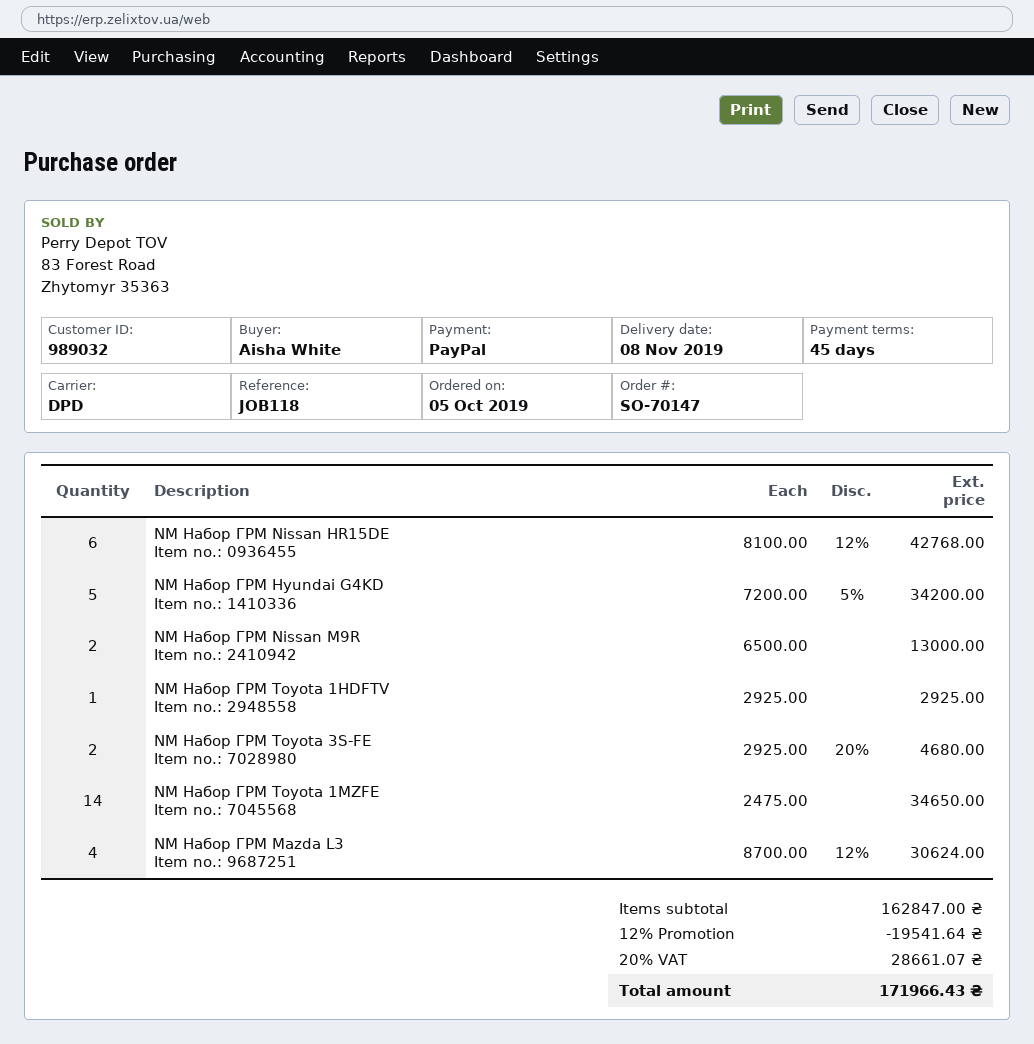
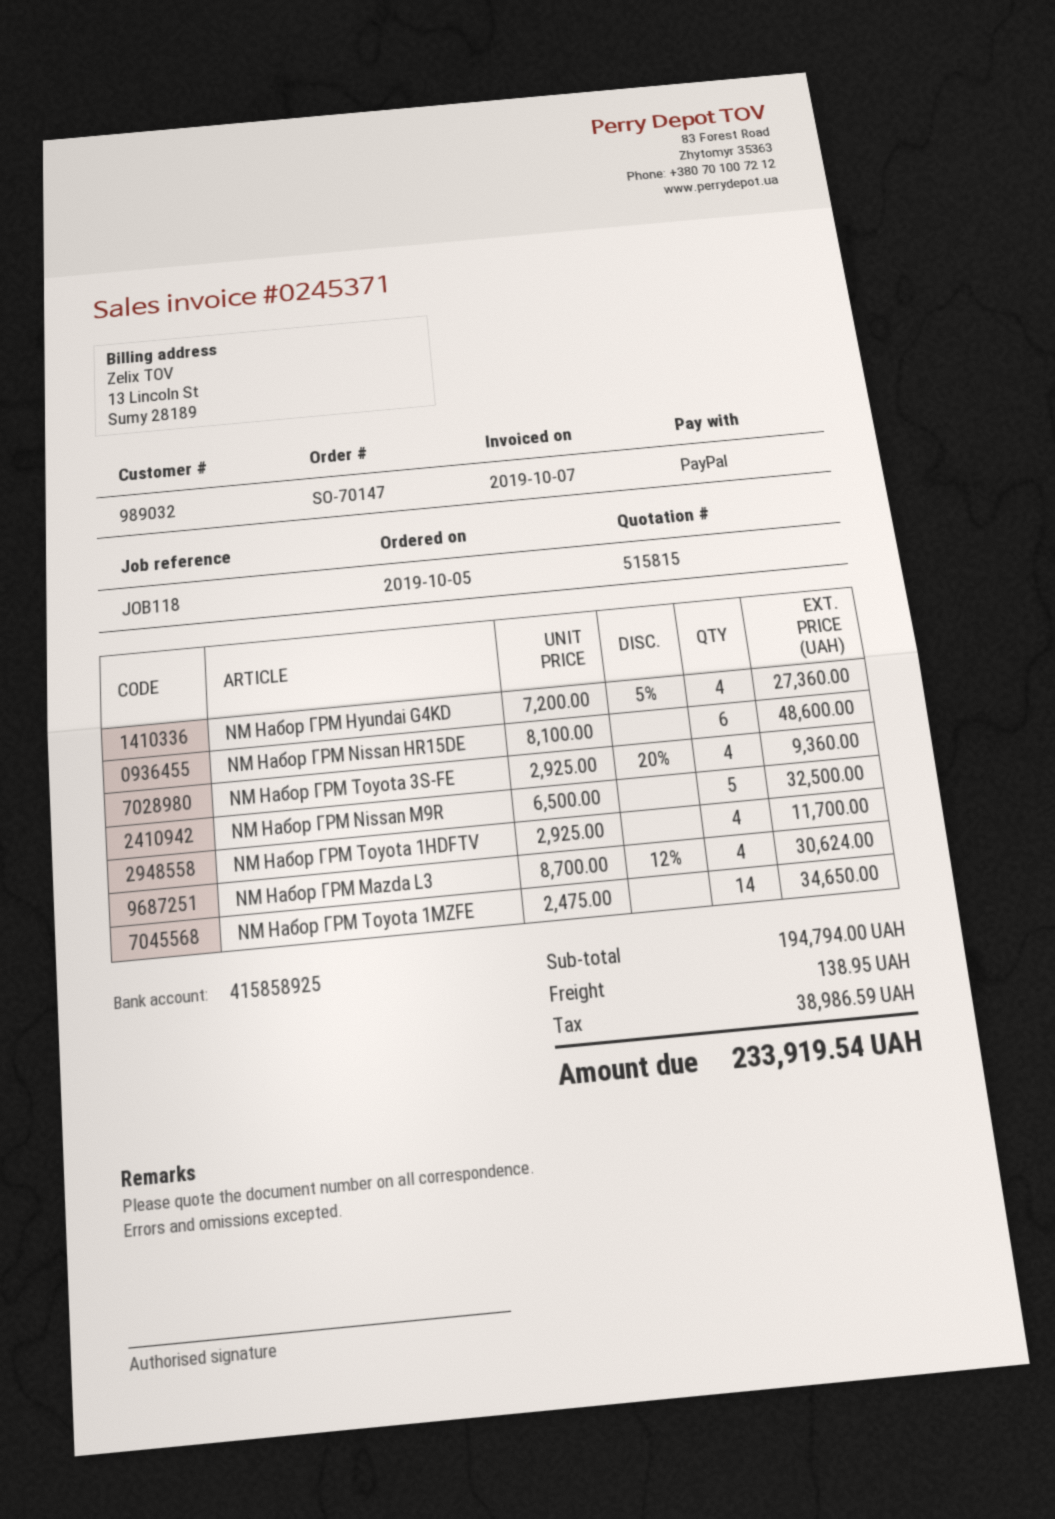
NM Набор ГРМ Nissan HR15DE: 6 x 8100.00 - 12% = 42768.00 -> 6 x 8100.00 = 48600.00
NM Набор ГРМ Hyundai G4KD: 5 x 7200.00 - 5% = 34200.00 -> 4 x 7200.00 - 5% = 27360.00
NM Набор ГРМ Nissan M9R: 2 x 6500.00 = 13000.00 -> 5 x 6500.00 = 32500.00
NM Набор ГРМ Toyota 1HDFTV: 1 x 2925.00 = 2925.00 -> 4 x 2925.00 = 11700.00
NM Набор ГРМ Toyota 3S-FE: 2 x 2925.00 - 20% = 4680.00 -> 4 x 2925.00 - 20% = 9360.00
subtotal: 162847.00 -> 194794.00
discount: 12% = 19541.64 -> none
shipping: none -> 138.95
tax: 28661.07 -> 38986.59
total: 171966.43 -> 233919.54

